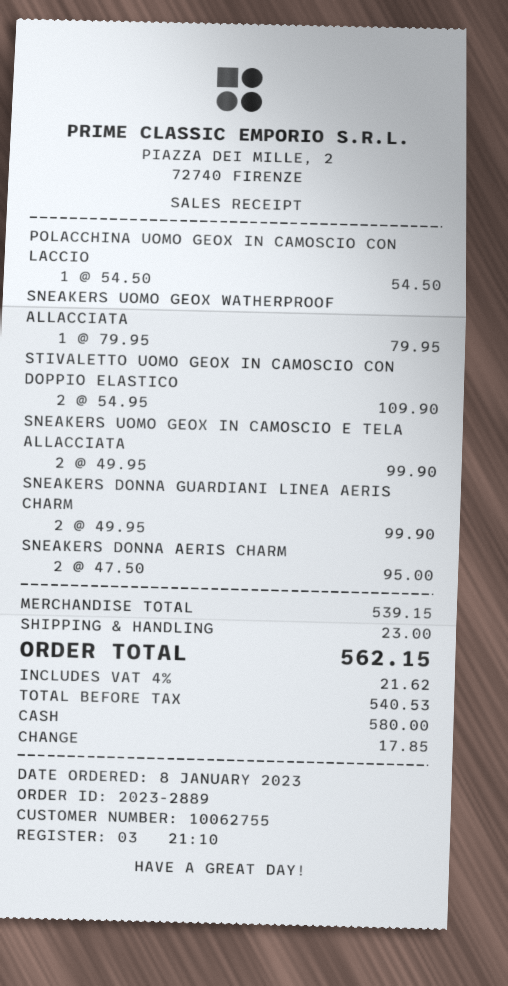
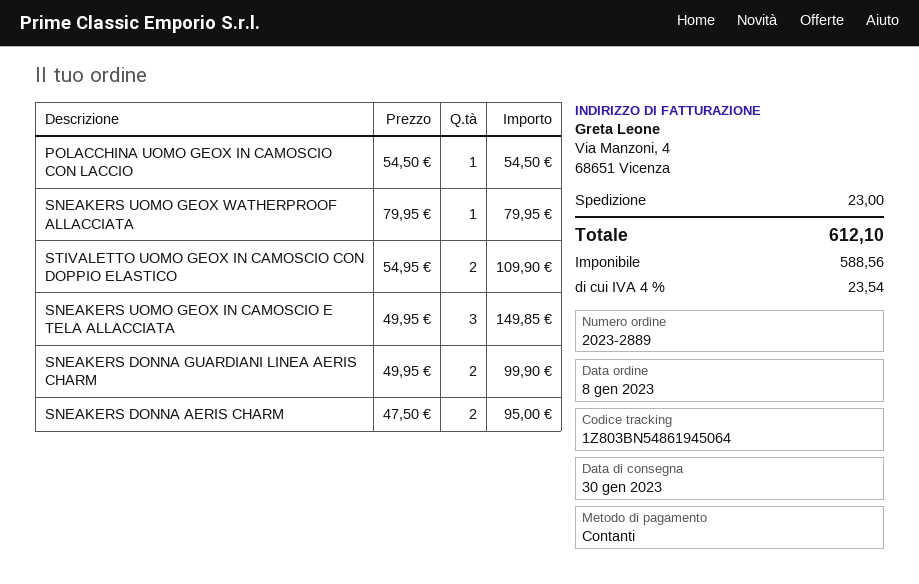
SNEAKERS UOMO GEOX IN CAMOSCIO E TELA ALLACCIATA: 2 x 49.95 = 99.90 -> 3 x 49.95 = 149.85
net: 540.53 -> 588.56
tax: 4% = 21.62 -> 4% = 23.54
total: 562.15 -> 612.10

